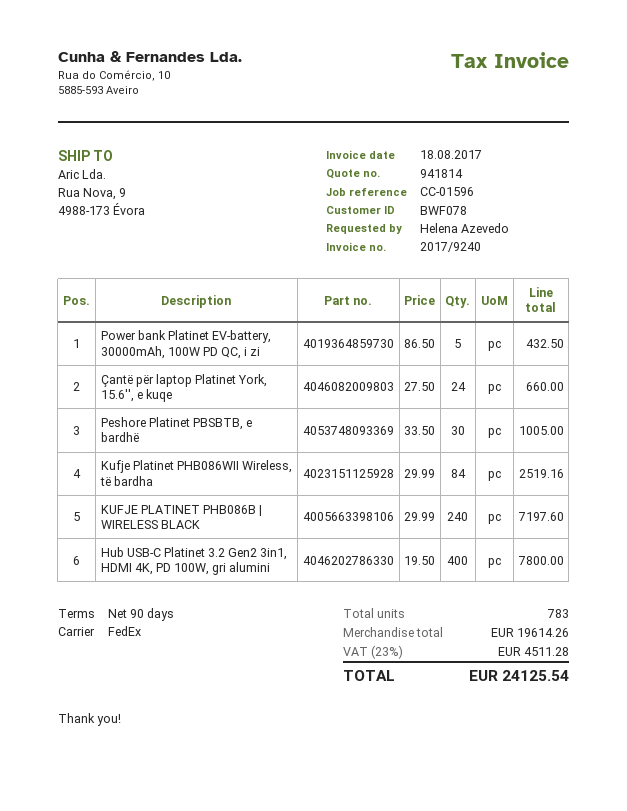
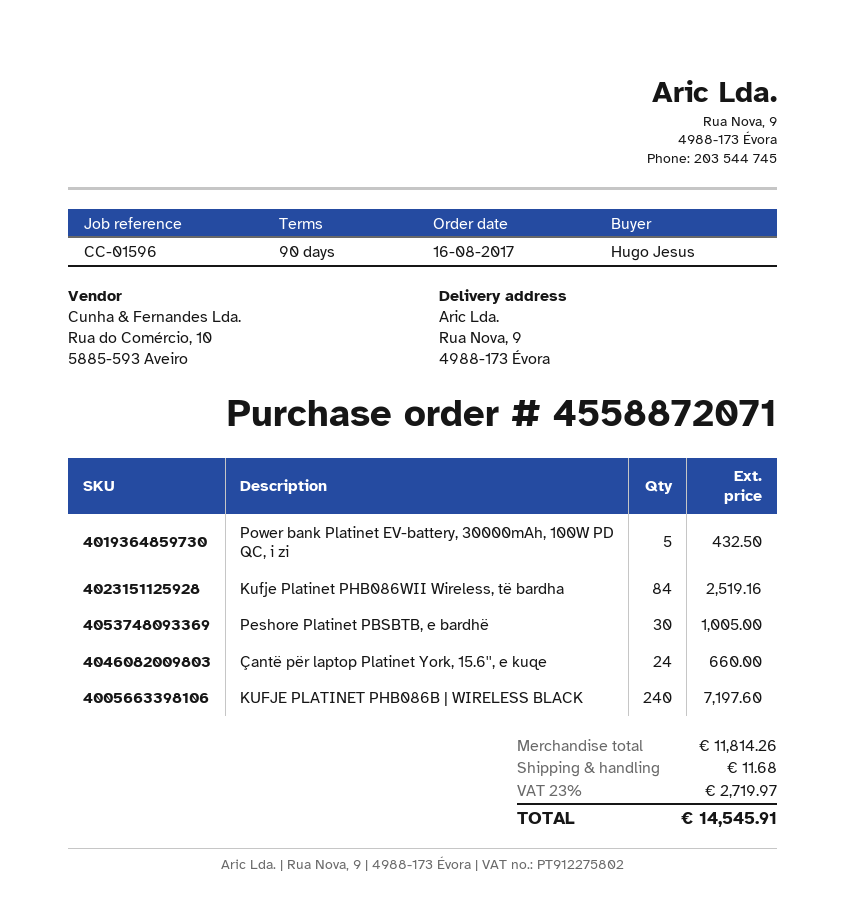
ordered by: Helena Azevedo -> Hugo Jesus
Hub USB-C Platinet 3.2 Gen2 3in1, HDMI 4K, PD 100W, gri alumini: 400 for 7800.00 -> none
subtotal: 19614.26 -> 11814.26
shipping: none -> 11.68
tax: 23% = 4511.28 -> 23% = 2719.97
total: 24125.54 -> 14545.91

